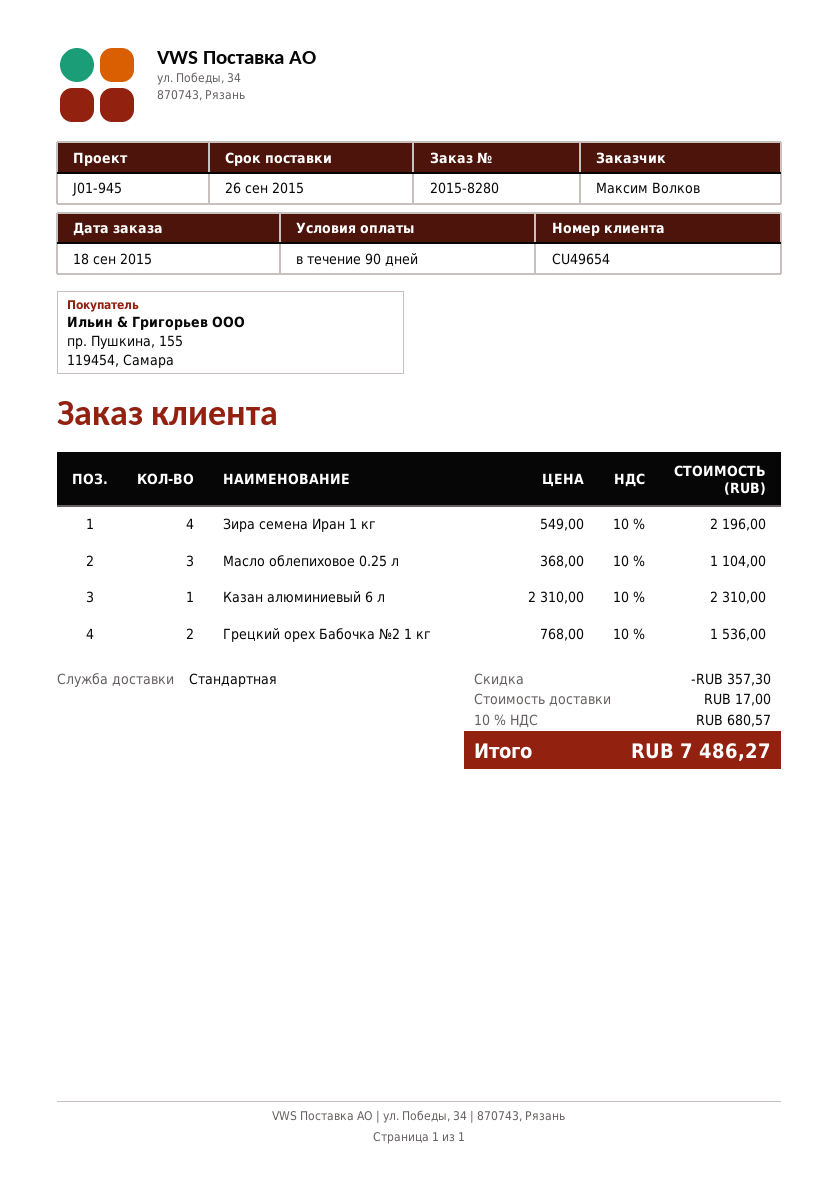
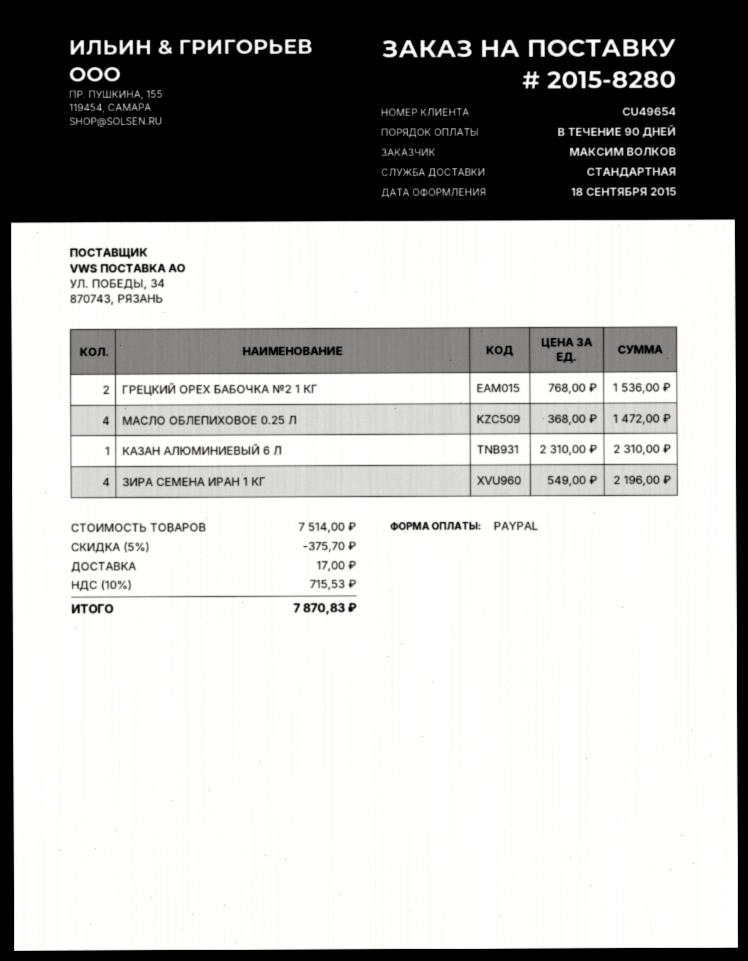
Масло облепиховое 0.25 л: 3 x 368.00 = 1104.00 -> 4 x 368.00 = 1472.00
discount: 357.30 -> 375.70
tax: 10% = 680.57 -> 10% = 715.53
total: 7486.27 -> 7870.83

